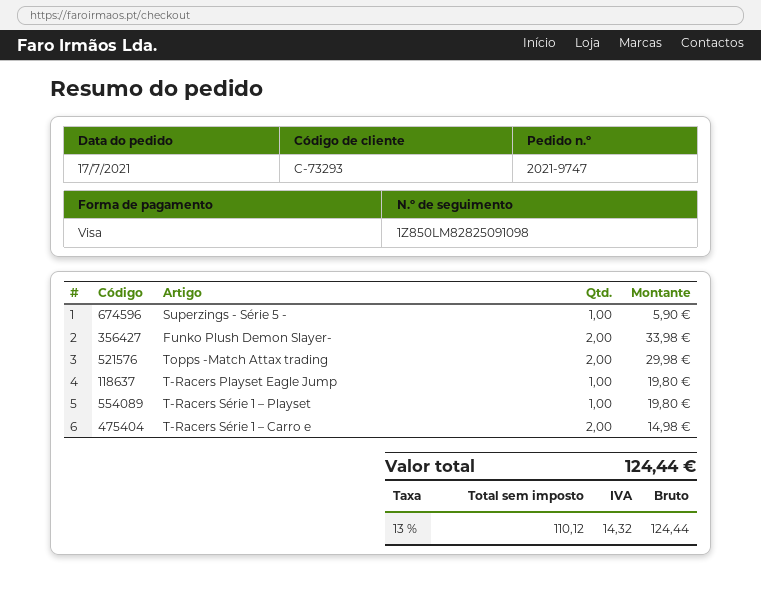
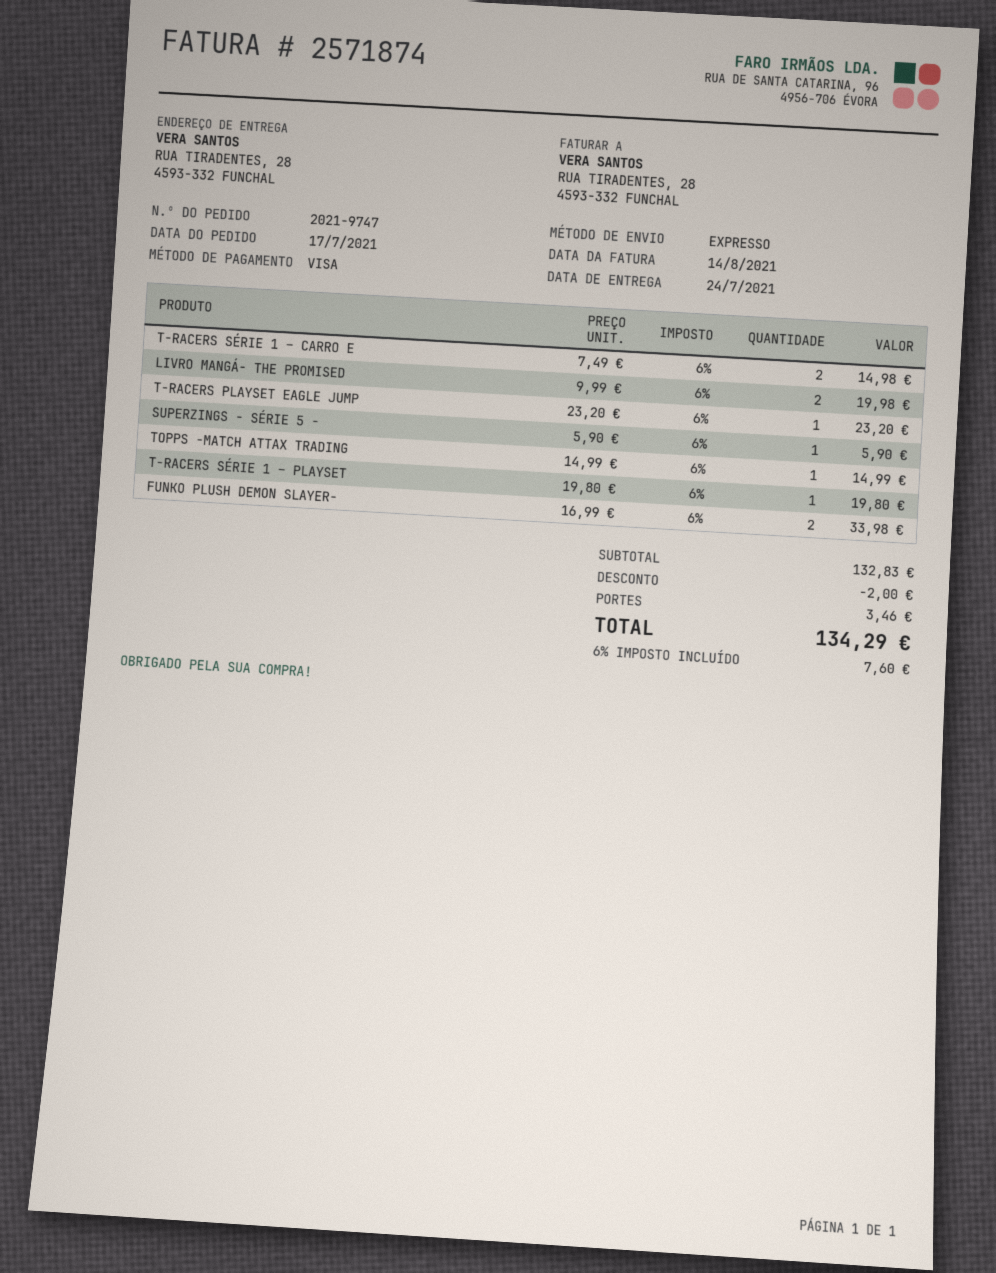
Topps -Match Attax trading: 2 for 29.98 -> 1 for 14.99
T-Racers Playset Eagle Jump: 1 for 19.80 -> 1 for 23.20
LIVRO MANGÁ- THE PROMISED: none -> 2 for 19.98
discount: none -> 2.00
shipping: none -> 3.46
tax: 13% = 14.32 -> 6% = 7.60
total: 124.44 -> 134.29

